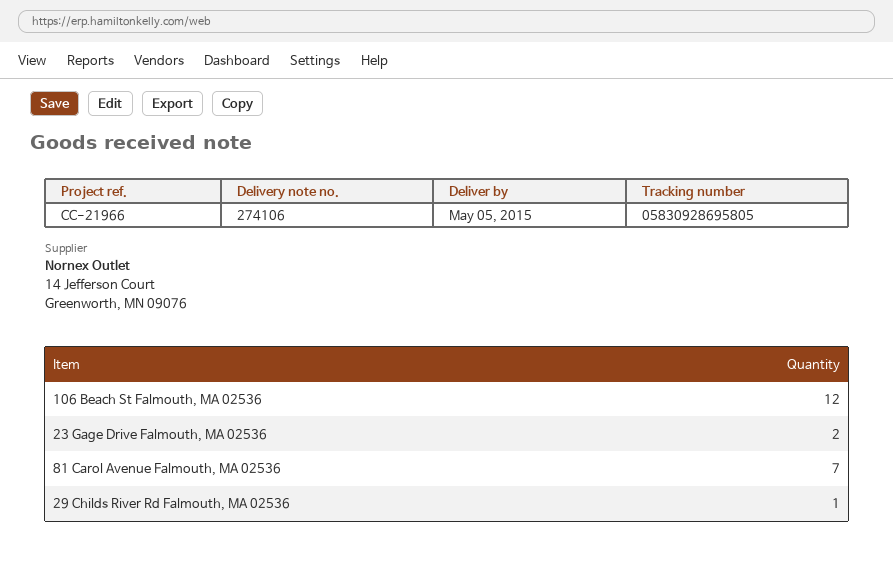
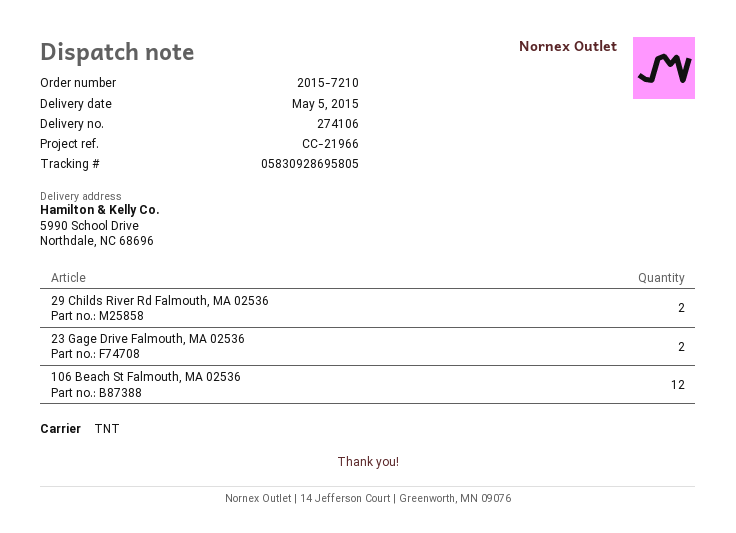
81 Carol Avenue Falmouth, MA 02536: 7 -> none
29 Childs River Rd Falmouth, MA 02536: 1 -> 2

